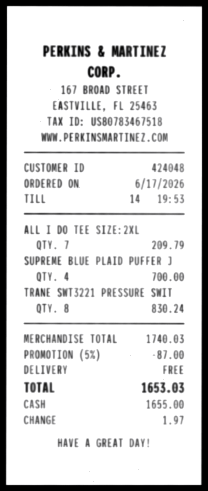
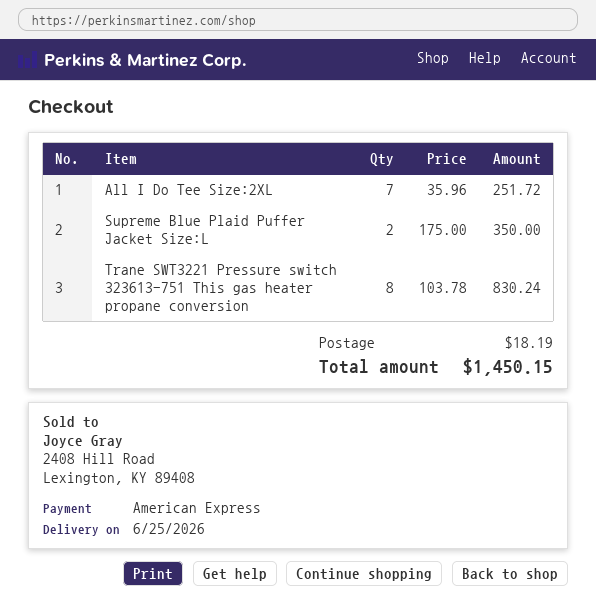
payment method: cash -> American Express
ALL I DO TEE SIZE:2XL: 7 for 209.79 -> 7 for 251.72
SUPREME BLUE PLAID PUFFER J: 4 for 700.00 -> 2 for 350.00
discount: 5% = 87.00 -> none
shipping: 0.00 -> 18.19
total: 1653.03 -> 1450.15

